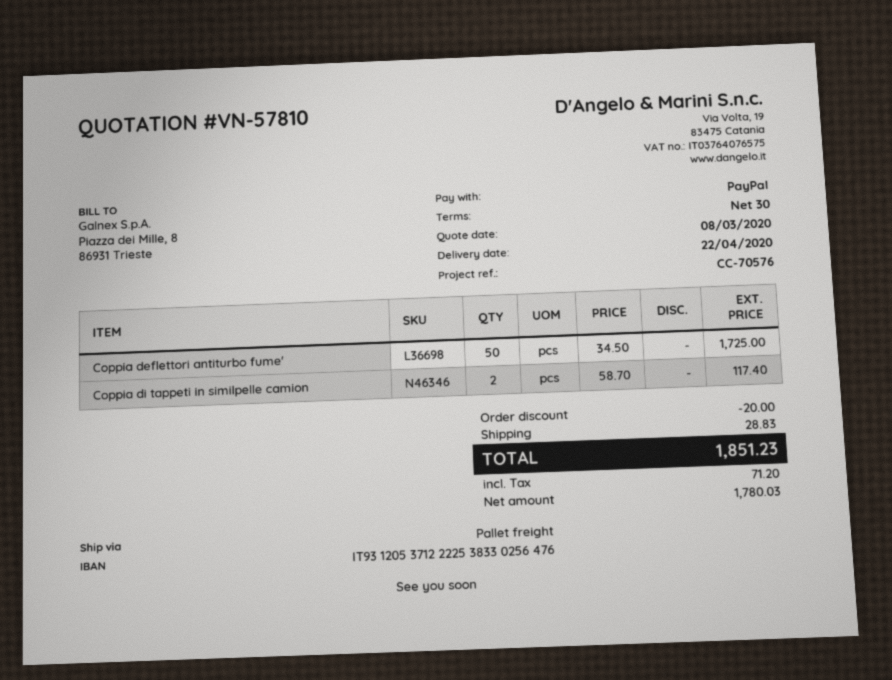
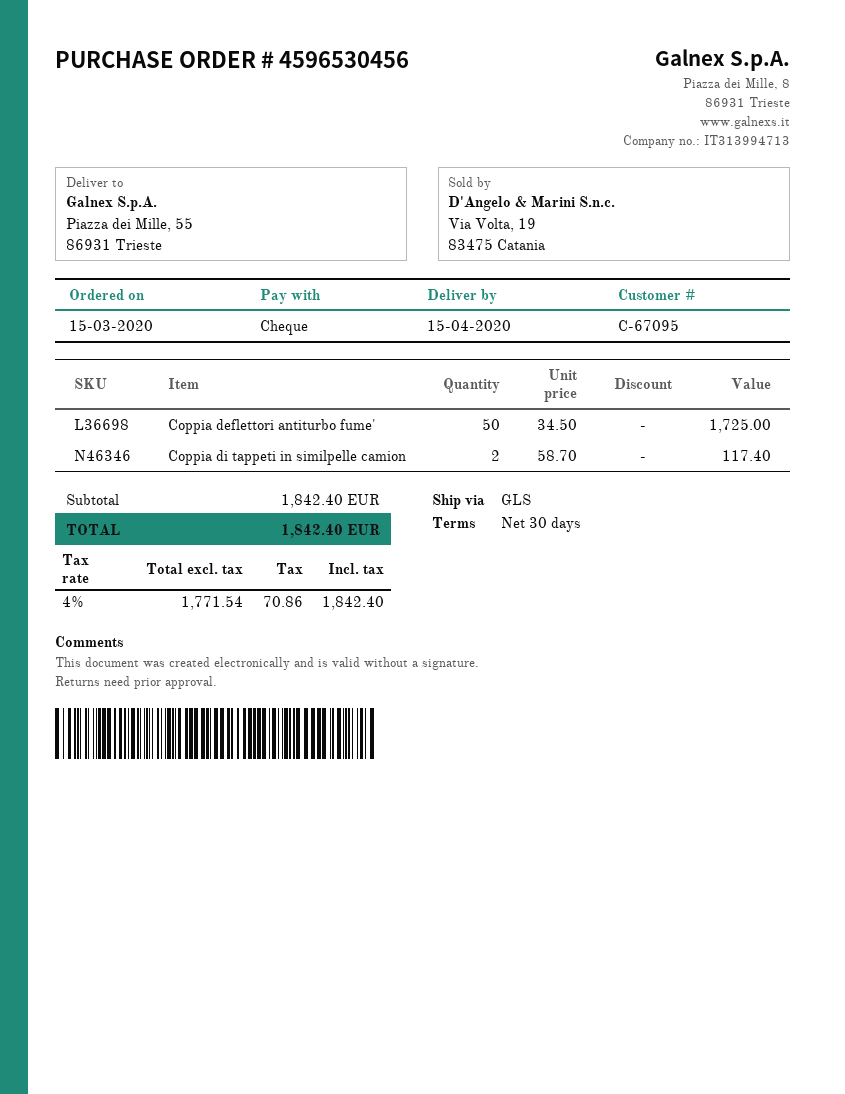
delivery date: 2020-04-22 -> 2020-04-15
payment method: PayPal -> cheque
shipping method: pallet freight -> GLS
discount: 20.00 -> none
shipping: 28.83 -> none
net: 1780.03 -> 1771.54
tax: 71.20 -> 70.86
total: 1851.23 -> 1842.40

